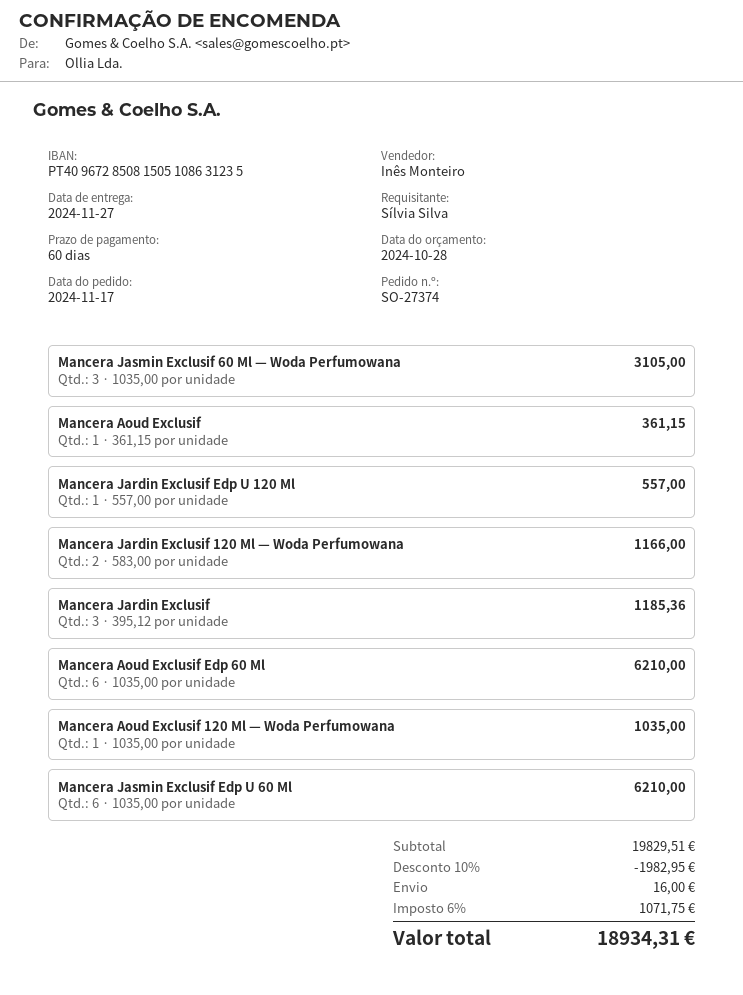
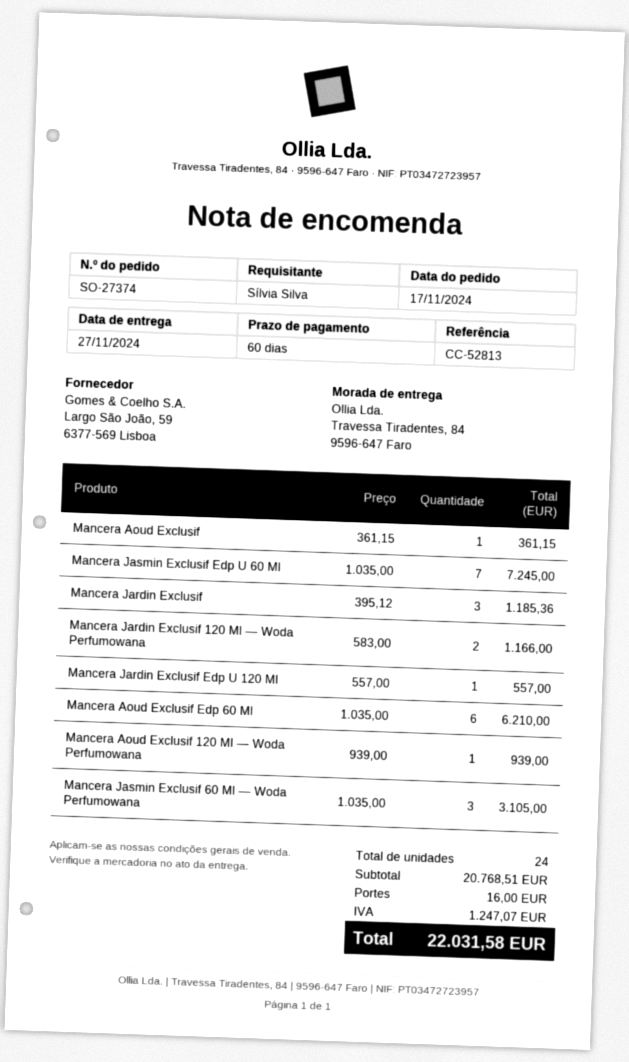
Mancera Aoud Exclusif 120 Ml — Woda Perfumowana: 1 x 1035.00 = 1035.00 -> 1 x 939.00 = 939.00
Mancera Jasmin Exclusif Edp U 60 Ml: 6 x 1035.00 = 6210.00 -> 7 x 1035.00 = 7245.00
subtotal: 19829.51 -> 20768.51
discount: 10% = 1982.95 -> none
tax: 1071.75 -> 1247.07
total: 18934.31 -> 22031.58

